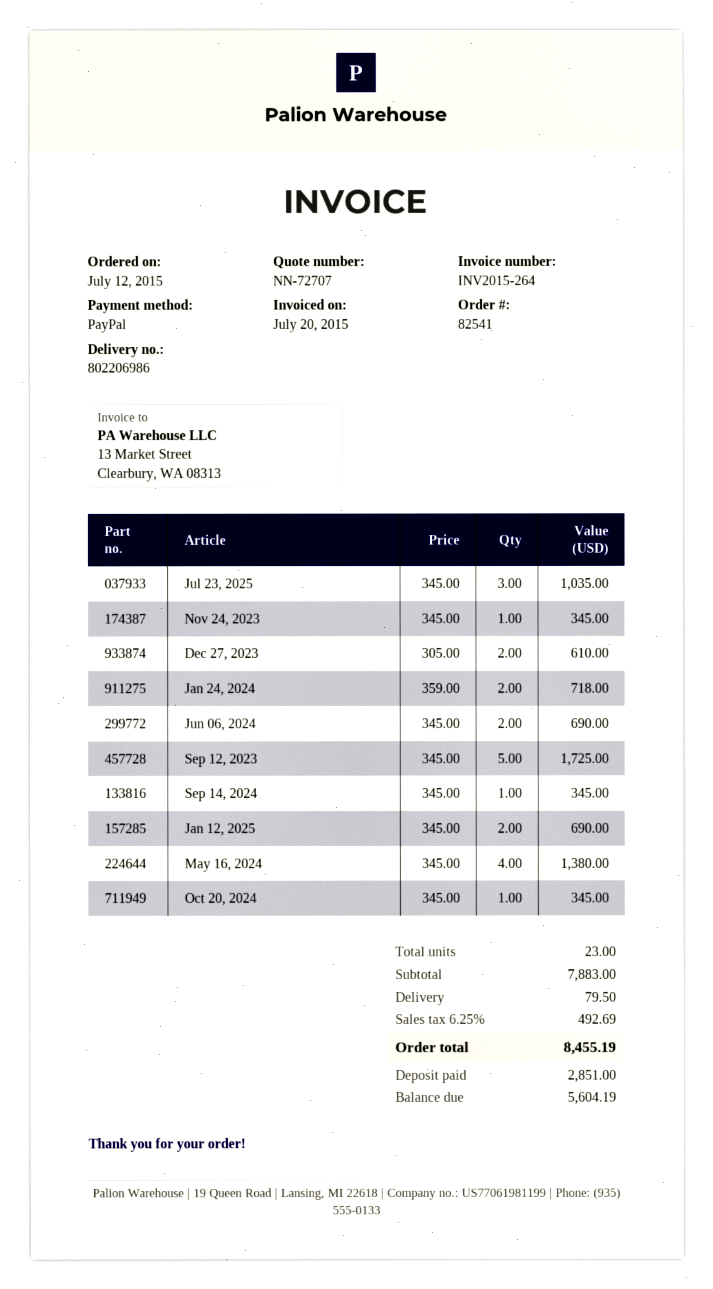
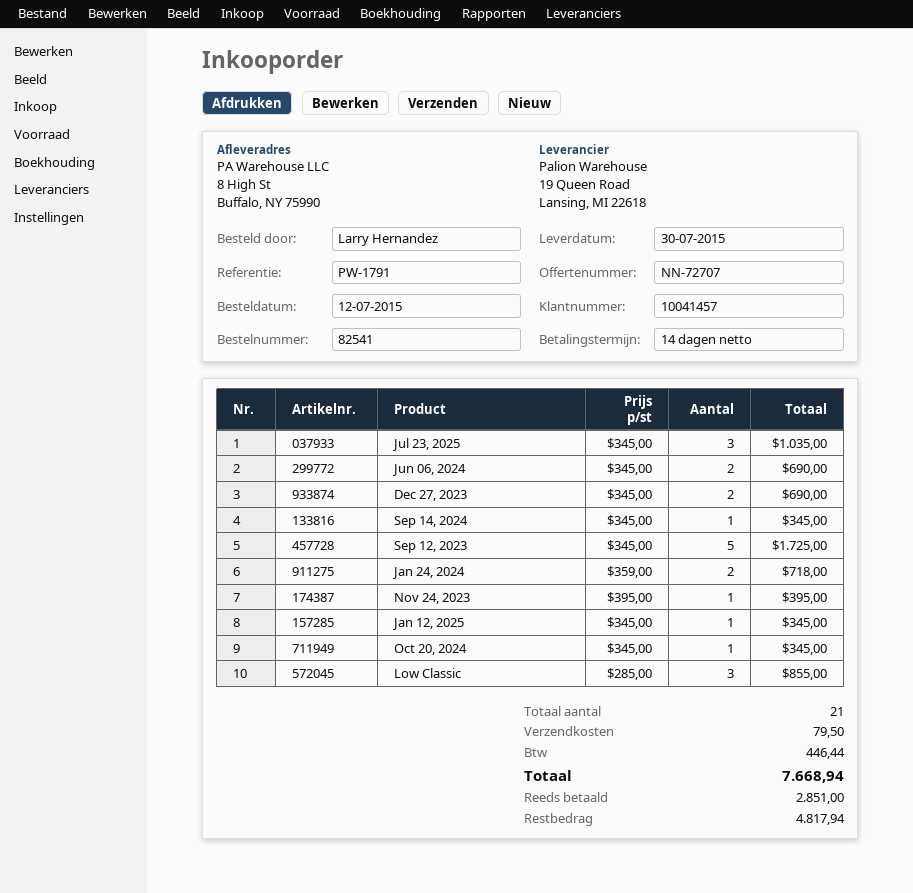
Nov 24, 2023: 1 x 345.00 = 345.00 -> 1 x 395.00 = 395.00
Dec 27, 2023: 2 x 305.00 = 610.00 -> 2 x 345.00 = 690.00
Jan 12, 2025: 2 x 345.00 = 690.00 -> 1 x 345.00 = 345.00
May 16, 2024: 4 x 345.00 = 1380.00 -> none
Low Classic: none -> 3 x 285.00 = 855.00
total quantity: 23 -> 21
tax: 492.69 -> 446.44
total: 8455.19 -> 7668.94
balance: 5604.19 -> 4817.94

